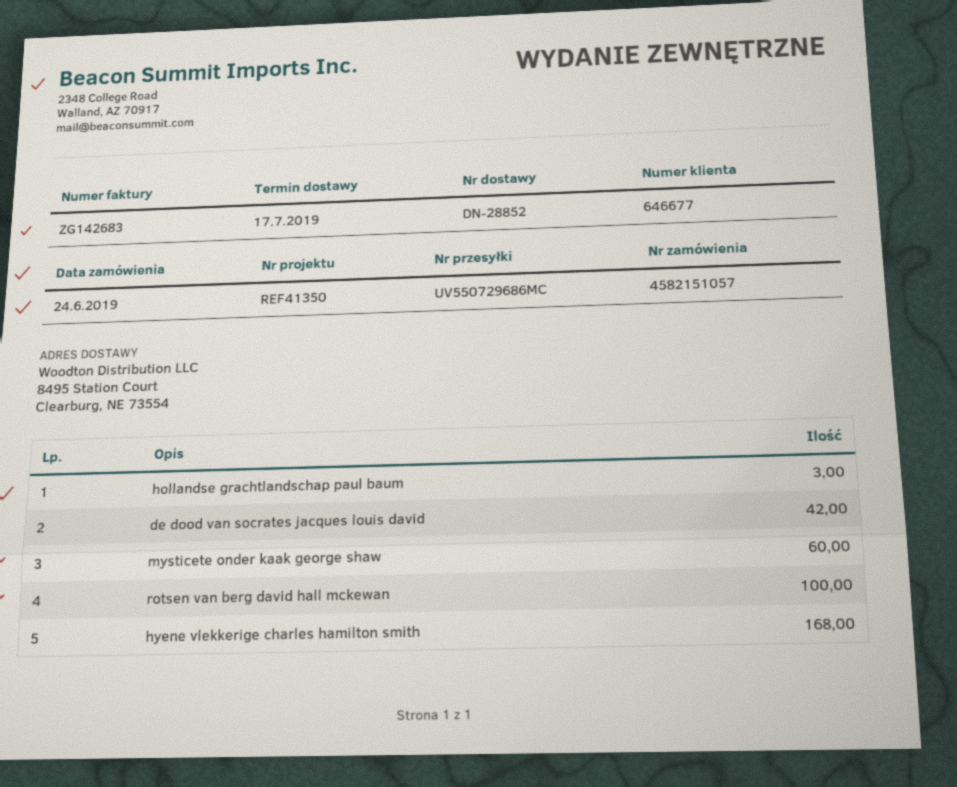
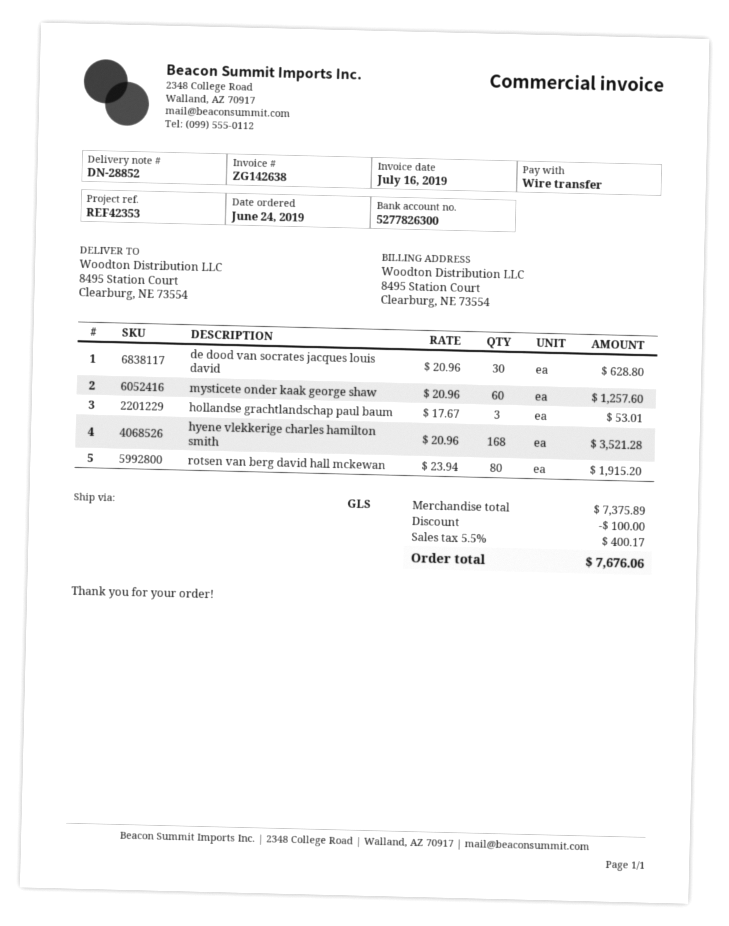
invoice number: ZG142683 -> ZG142638
reference: REF41350 -> REF42353
de dood van socrates jacques louis david: 42 -> 30
rotsen van berg david hall mckewan: 100 -> 80

